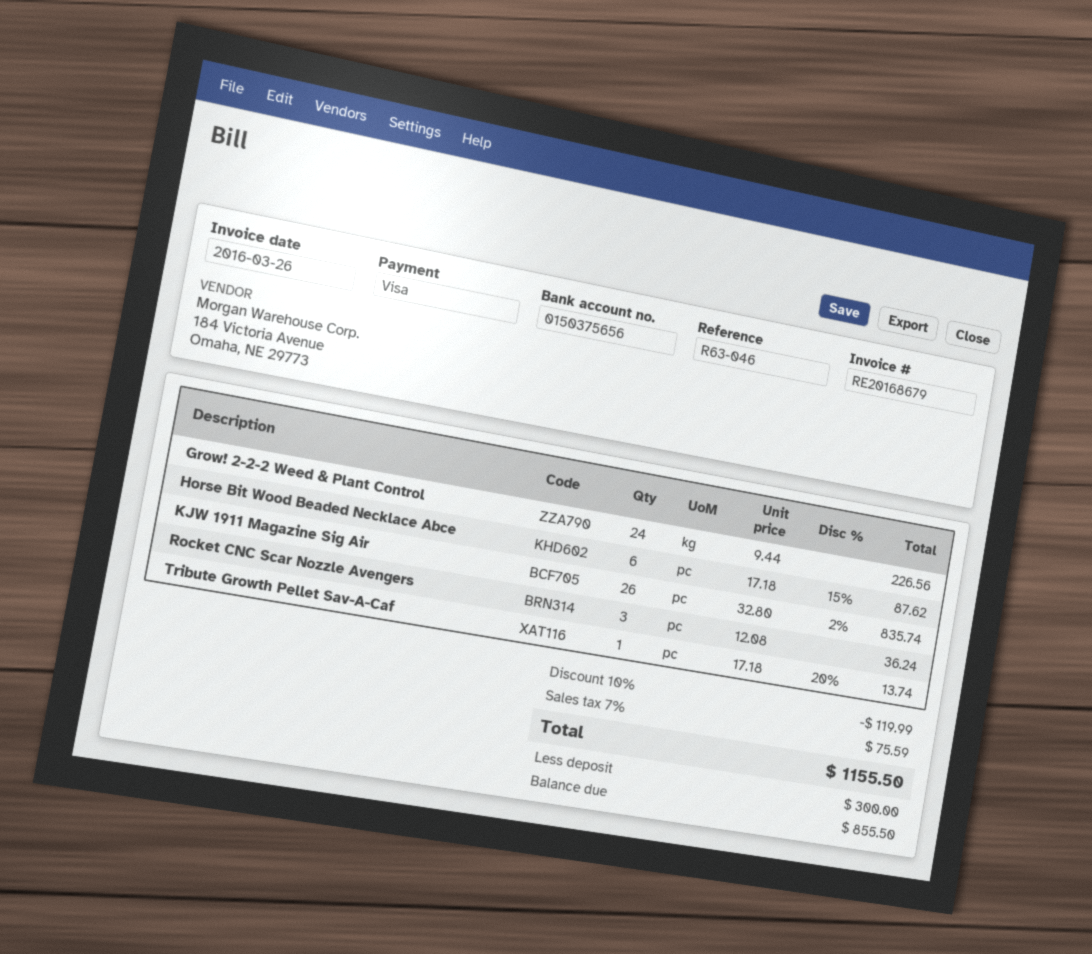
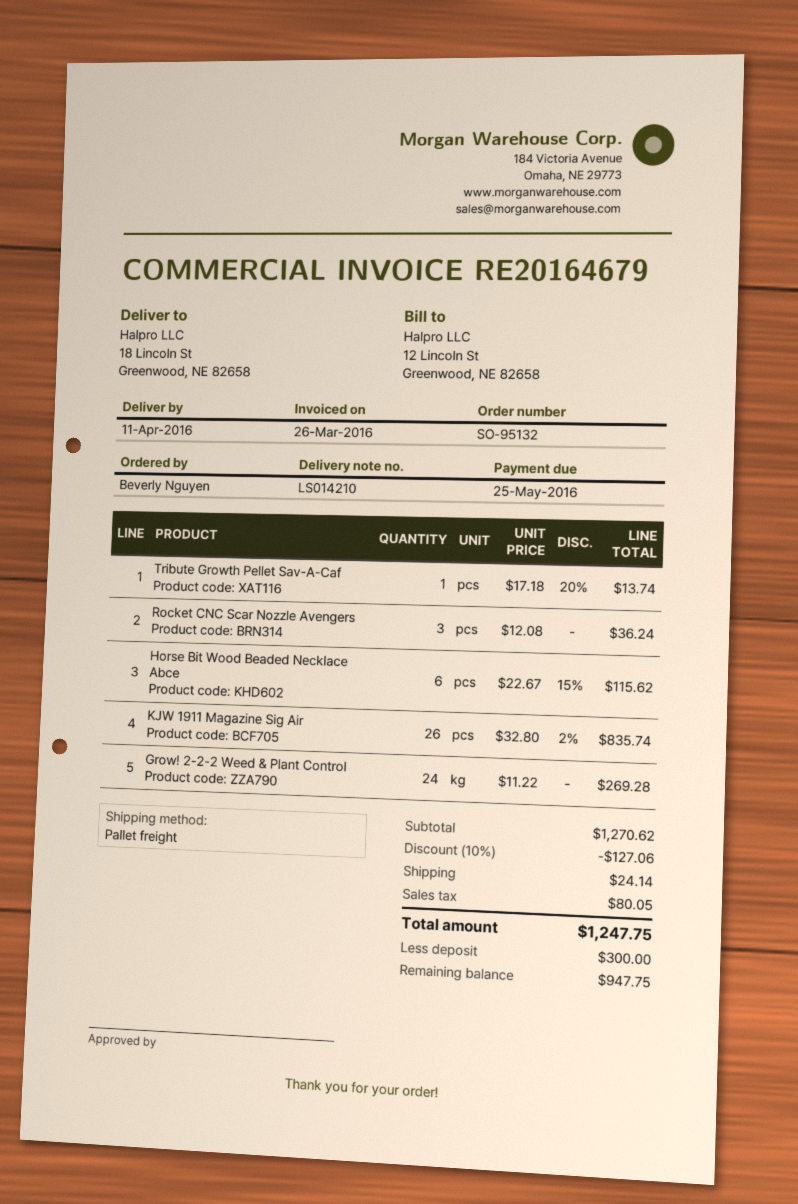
invoice number: RE20168679 -> RE20164679
Grow! 2-2-2 Weed & Plant Control: 24 x 9.44 = 226.56 -> 24 x 11.22 = 269.28
Horse Bit Wood Beaded Necklace Abce: 6 x 17.18 - 15% = 87.62 -> 6 x 22.67 - 15% = 115.62
discount: 10% = 119.99 -> 10% = 127.06
shipping: none -> 24.14
tax: 75.59 -> 80.05
total: 1155.50 -> 1247.75
balance: 855.50 -> 947.75

